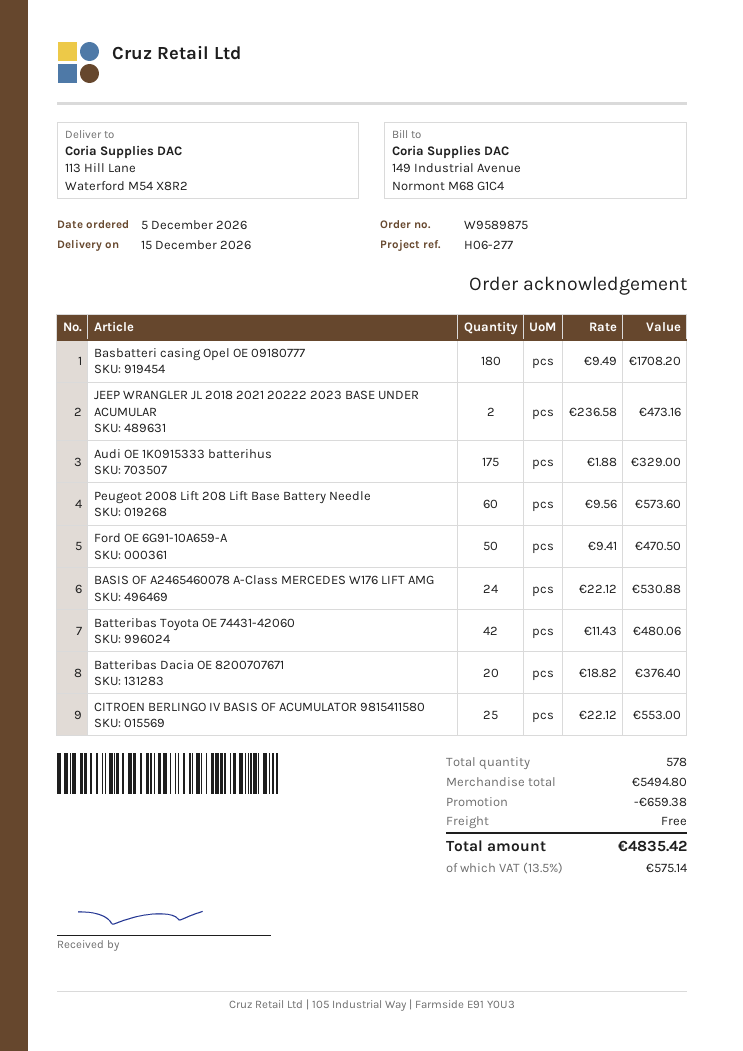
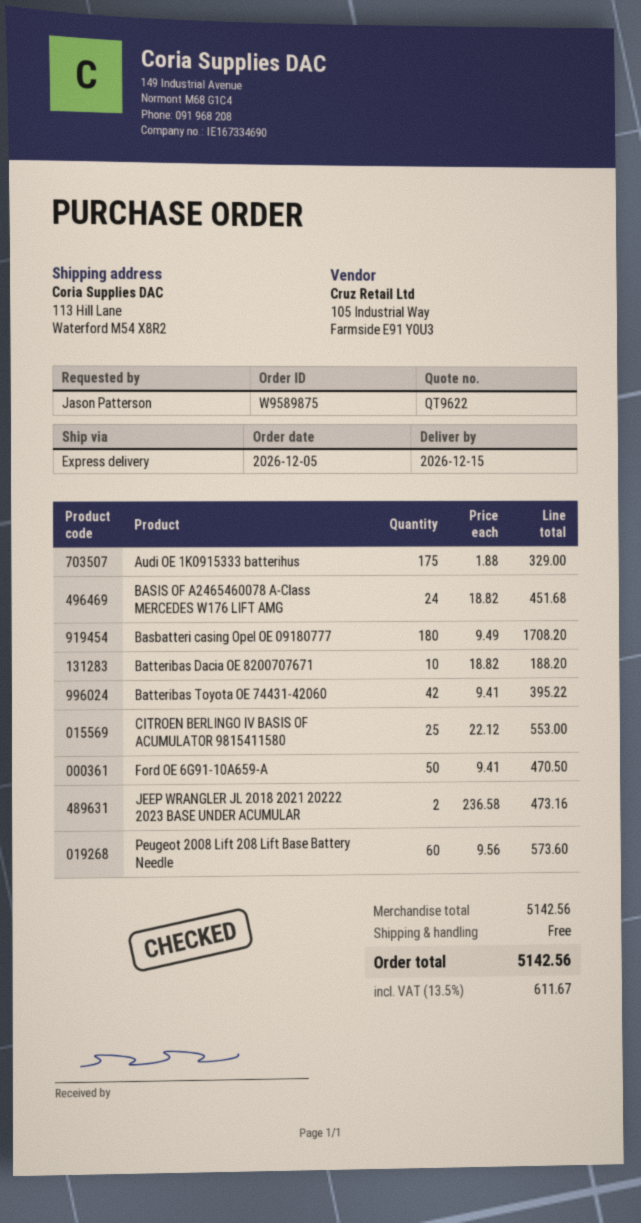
BASIS OF A2465460078 A-Class MERCEDES W176 LIFT AMG: 24 x 22.12 = 530.88 -> 24 x 18.82 = 451.68
Batteribas Toyota OE 74431-42060: 42 x 11.43 = 480.06 -> 42 x 9.41 = 395.22
Batteribas Dacia OE 8200707671: 20 x 18.82 = 376.40 -> 10 x 18.82 = 188.20
subtotal: 5494.80 -> 5142.56
discount: 659.38 -> none
tax: 13.5% = 575.14 -> 13.5% = 611.67
total: 4835.42 -> 5142.56

